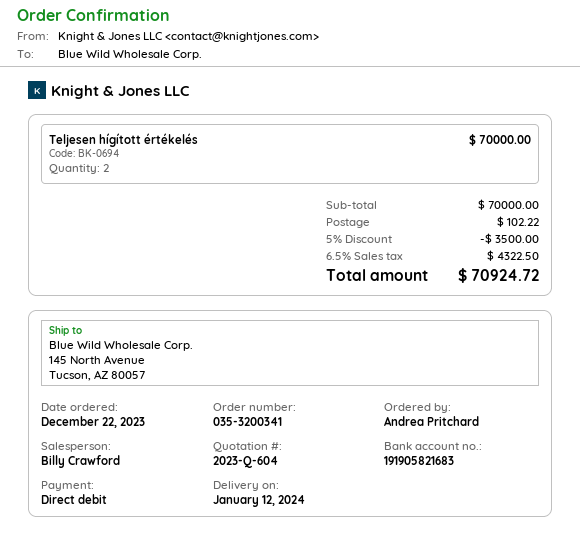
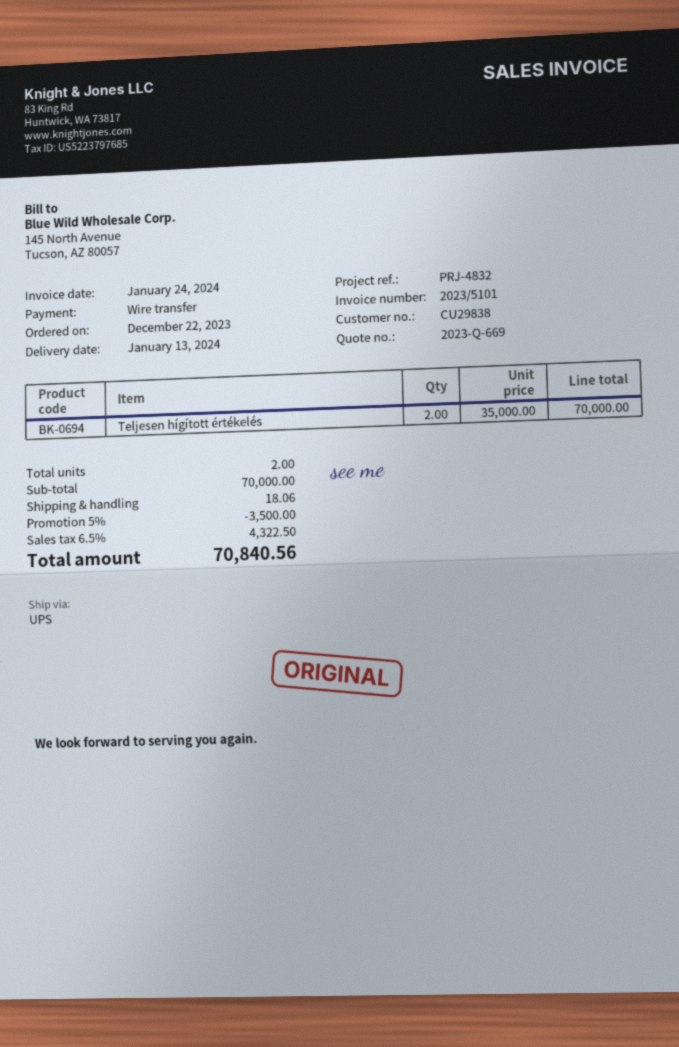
quote number: 2023-Q-604 -> 2023-Q-669
delivery date: 2024-01-12 -> 2024-01-13
payment method: direct debit -> bank transfer
shipping: 102.22 -> 18.06
total: 70924.72 -> 70840.56

